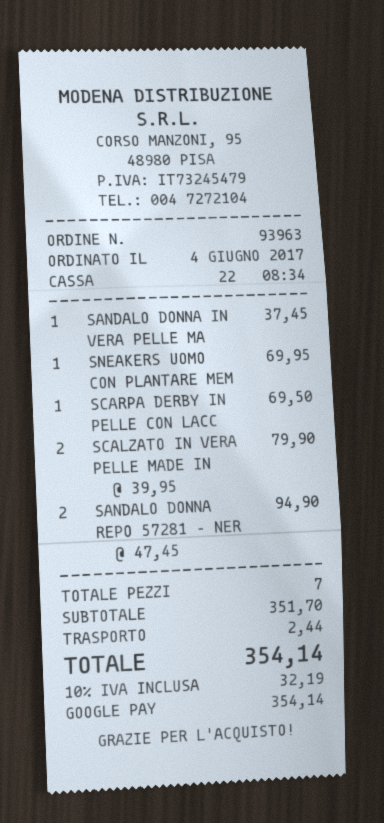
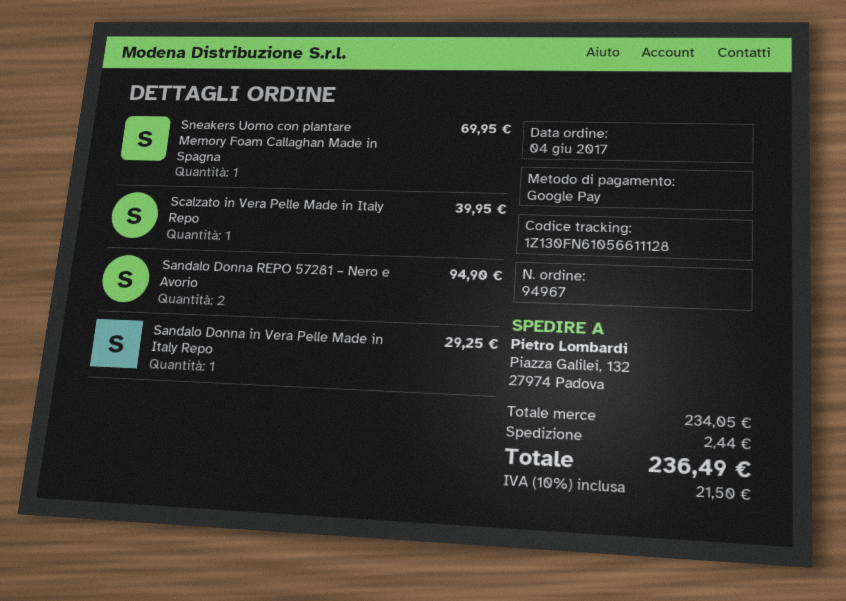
order number: 93963 -> 94967
SANDALO DONNA IN VERA PELLE MA: 1 for 37.45 -> 1 for 29.25
SCARPA DERBY IN PELLE CON LACC: 1 for 69.50 -> none
SCALZATO IN VERA PELLE MADE IN: 2 for 79.90 -> 1 for 39.95
subtotal: 351.70 -> 234.05
tax: 10% = 32.19 -> 10% = 21.50
total: 354.14 -> 236.49

